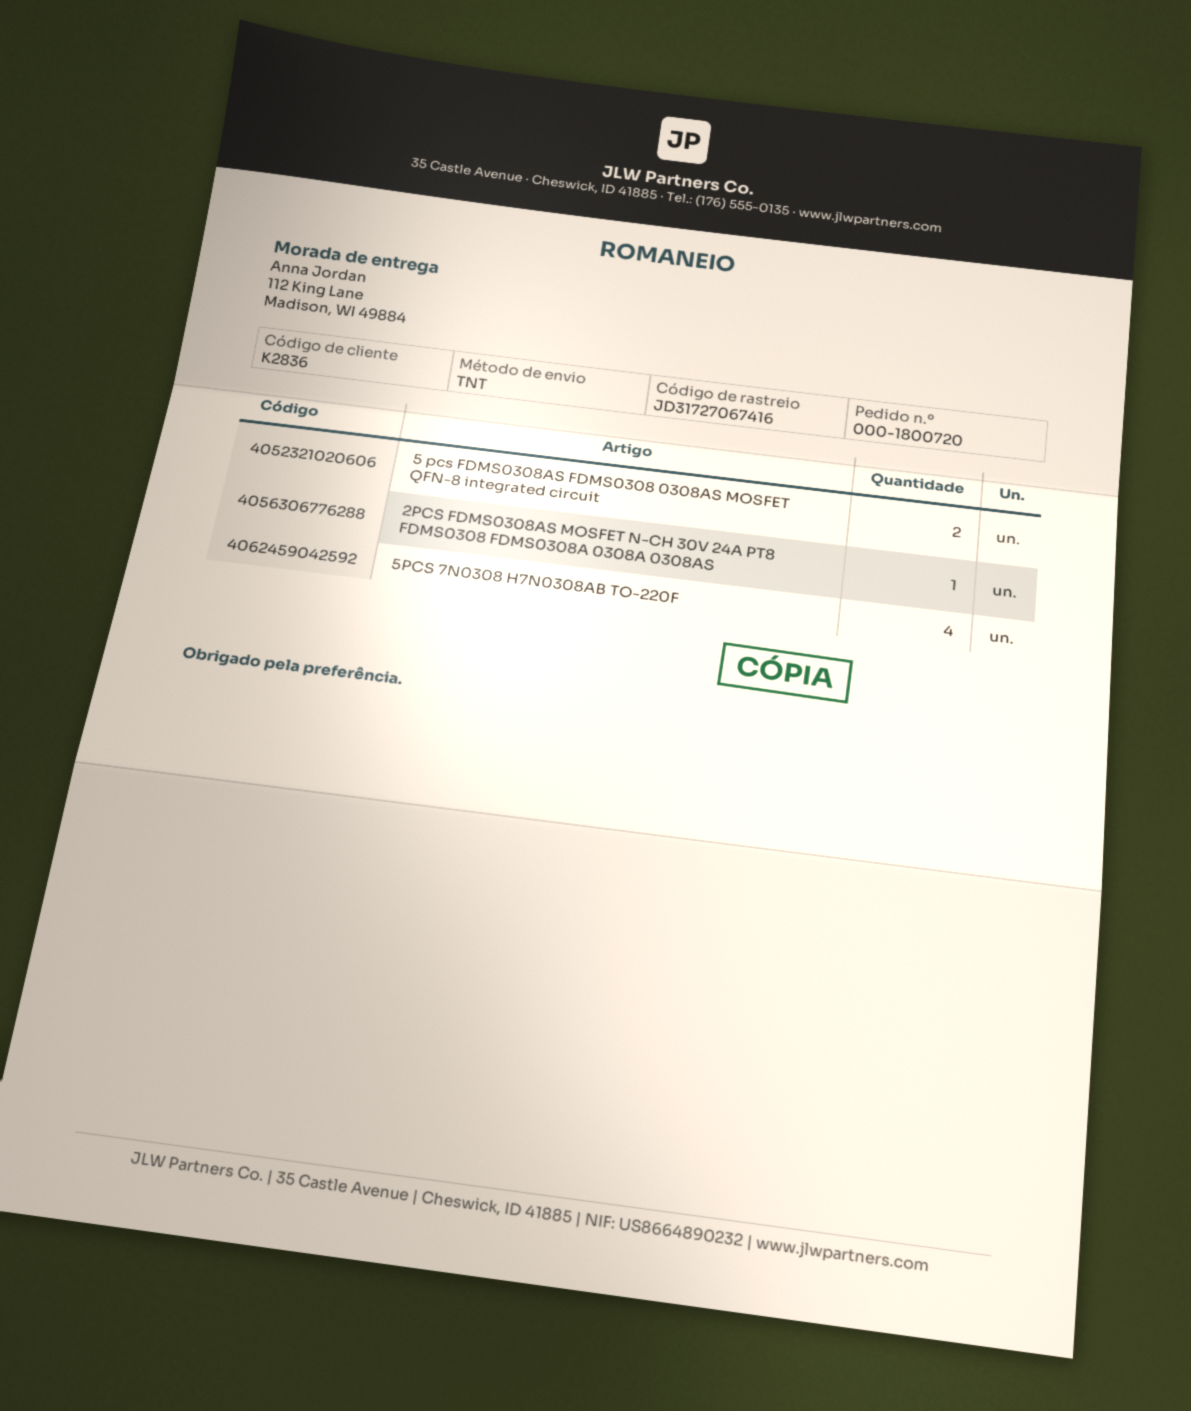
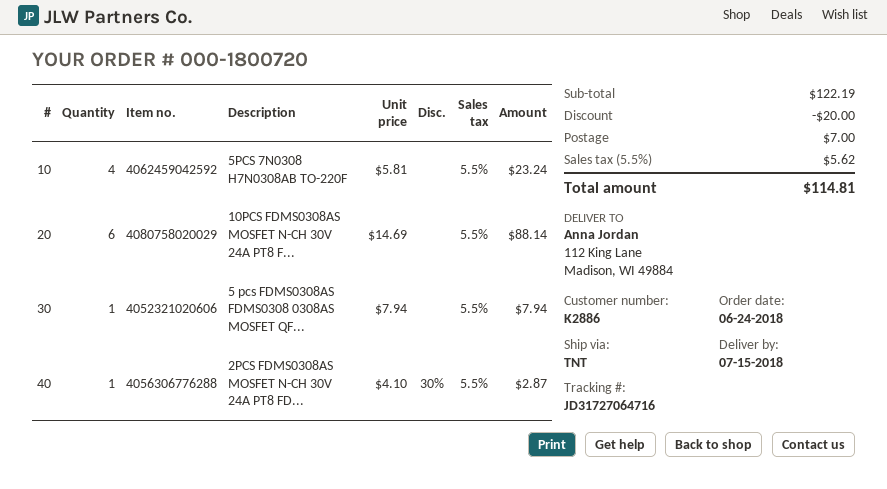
customer number: K2836 -> K2886
tracking number: JD31727067416 -> JD31727064716
5 pcs FDMS0308AS FDMS0308 0308AS MOSFET QFN-8 integrated circuit: 2 -> 1
10PCS FDMS0308AS MOSFET N-CH 30V 24A PT8 F...: none -> 6

